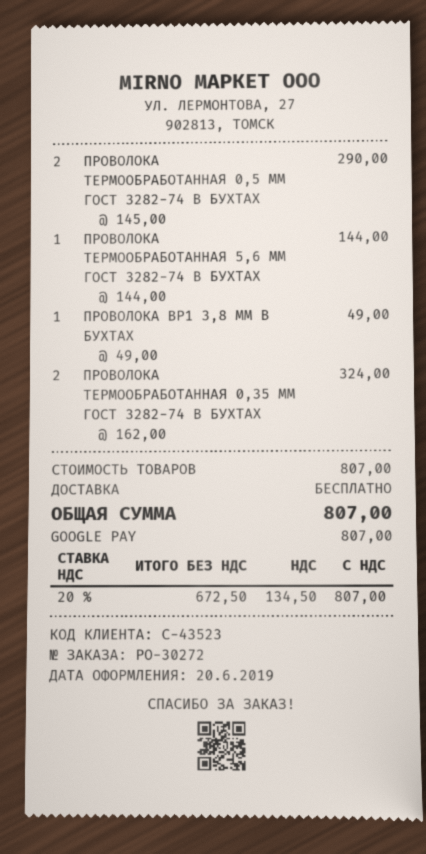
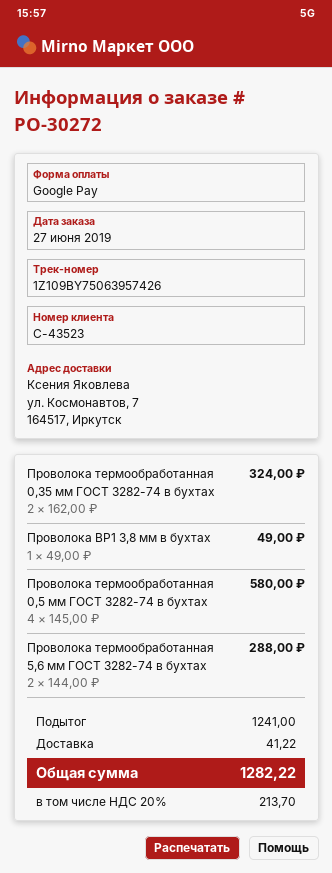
order date: 2019-06-20 -> 2019-06-27
ПРОВОЛОКА ТЕРМООБРАБОТАННАЯ 0,5 ММ ГОСТ 3282-74 В БУХТАХ: 2 x 145.00 = 290.00 -> 4 x 145.00 = 580.00
ПРОВОЛОКА ТЕРМООБРАБОТАННАЯ 5,6 ММ ГОСТ 3282-74 В БУХТАХ: 1 x 144.00 = 144.00 -> 2 x 144.00 = 288.00
subtotal: 807.00 -> 1241.00
shipping: 0.00 -> 41.22
tax: 20% = 134.50 -> 20% = 213.70
total: 807.00 -> 1282.22

